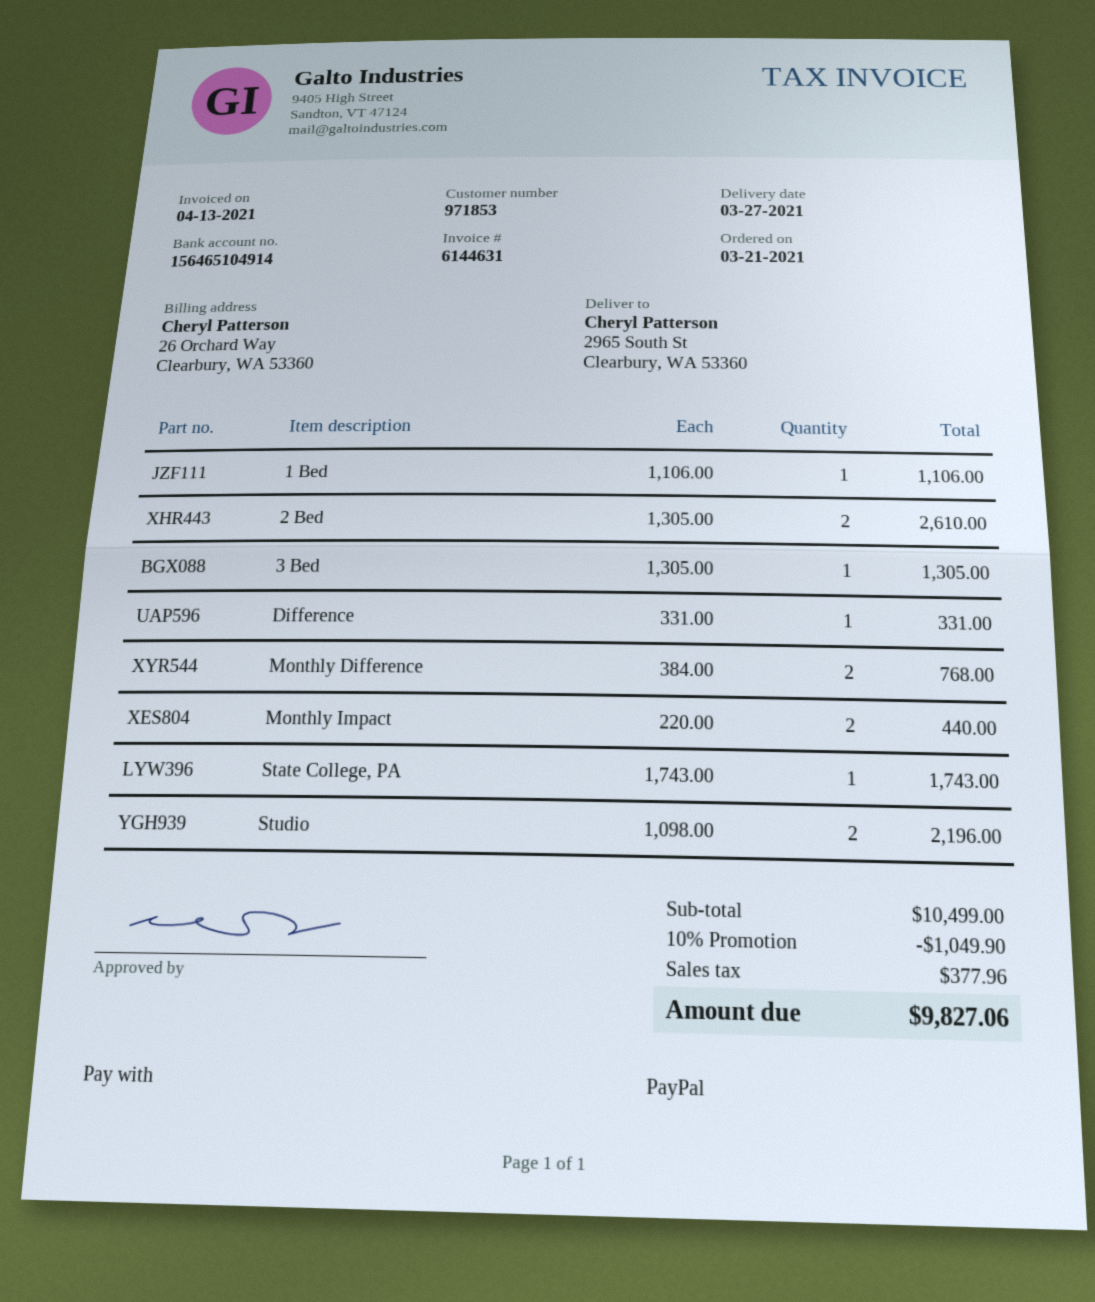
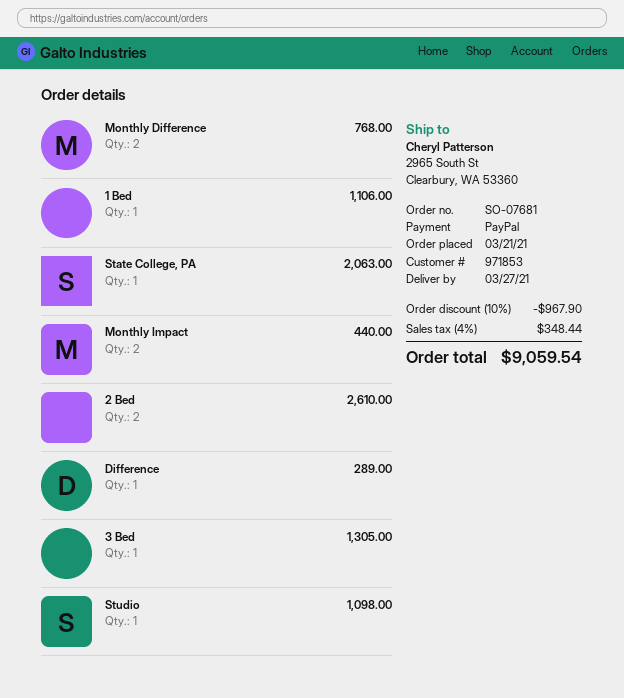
Difference: 1 for 331.00 -> 1 for 289.00
State College, PA: 1 for 1743.00 -> 1 for 2063.00
Studio: 2 for 2196.00 -> 1 for 1098.00
discount: 10% = 1049.90 -> 10% = 967.90
tax: 377.96 -> 348.44
total: 9827.06 -> 9059.54

